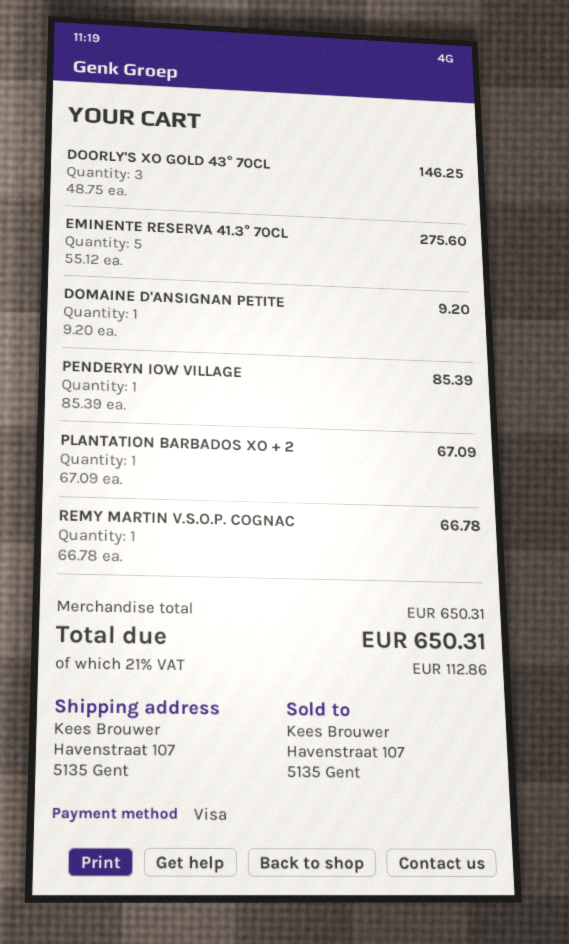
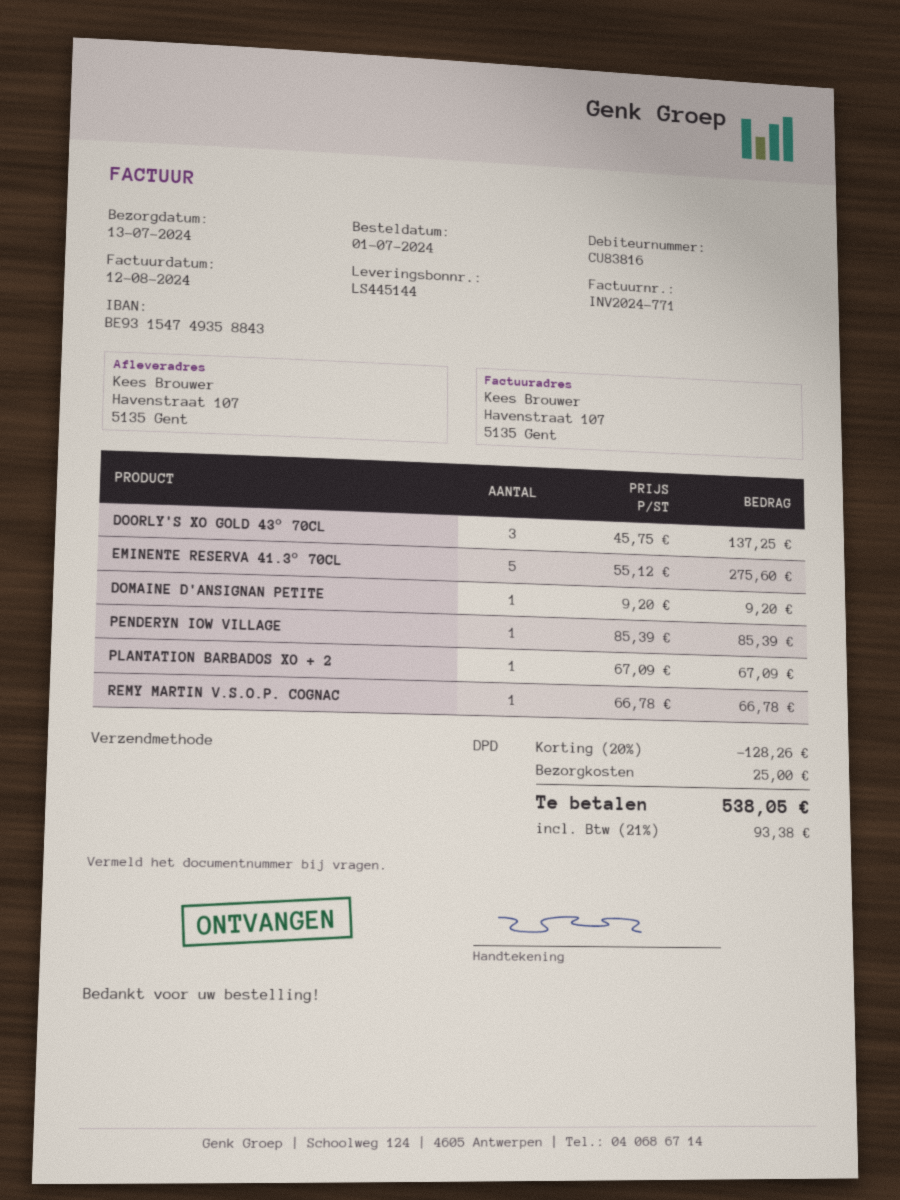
DOORLY'S XO GOLD 43° 70CL: 3 x 48.75 = 146.25 -> 3 x 45.75 = 137.25
discount: none -> 20% = 128.26
shipping: none -> 25.00
tax: 21% = 112.86 -> 21% = 93.38
total: 650.31 -> 538.05

